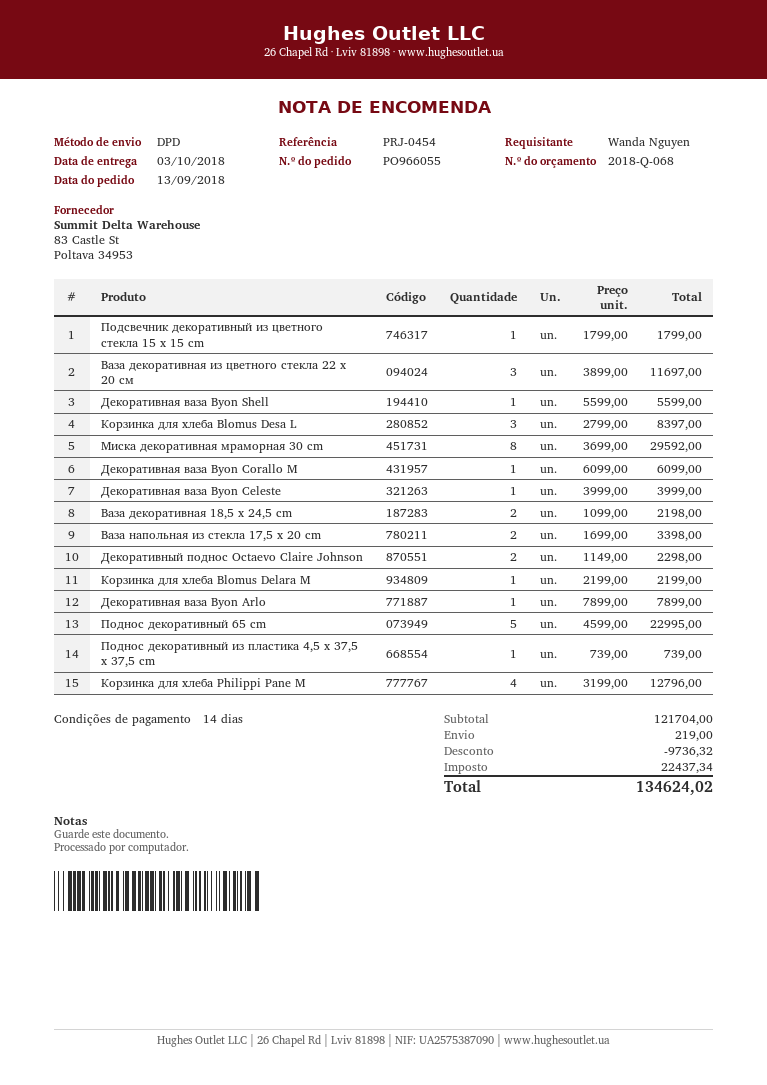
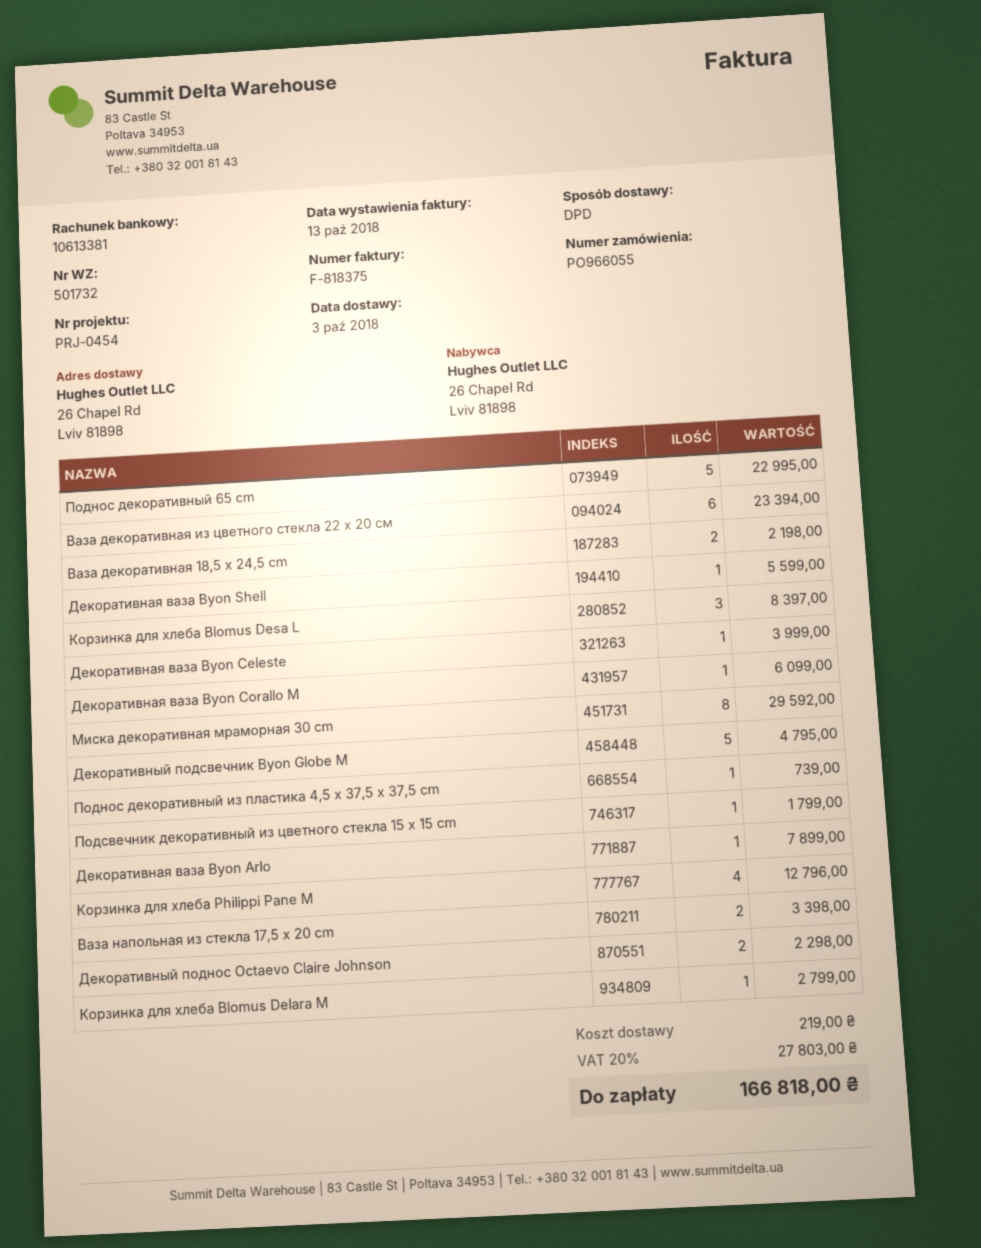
Ваза декоративная из цветного стекла 22 x 20 см: 3 for 11697.00 -> 6 for 23394.00
Корзинка для хлеба Blomus Delara M: 1 for 2199.00 -> 1 for 2799.00
Декоративный подсвечник Byon Globe M: none -> 5 for 4795.00
discount: 9736.32 -> none
tax: 22437.34 -> 27803.00
total: 134624.02 -> 166818.00

